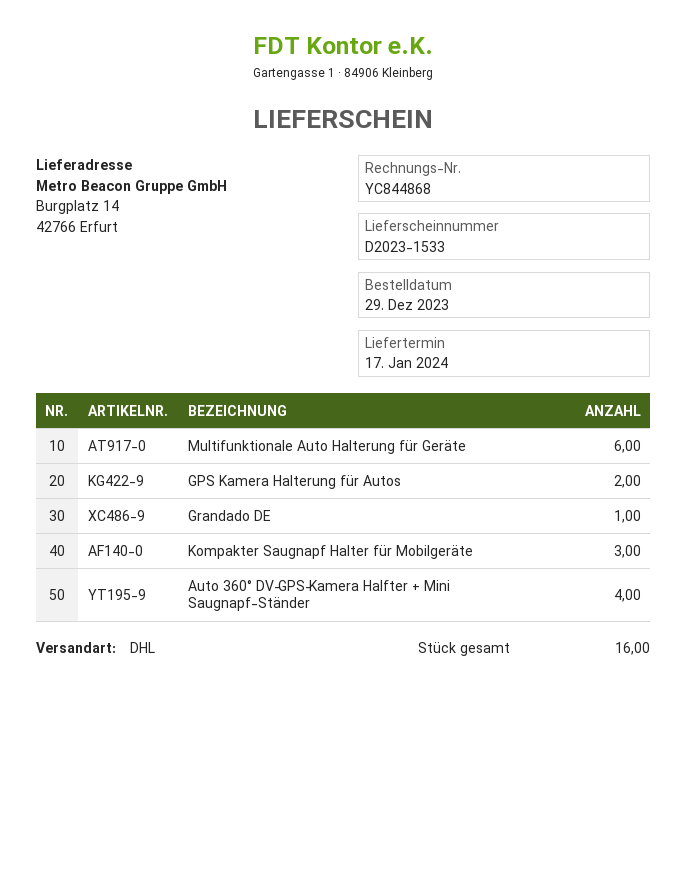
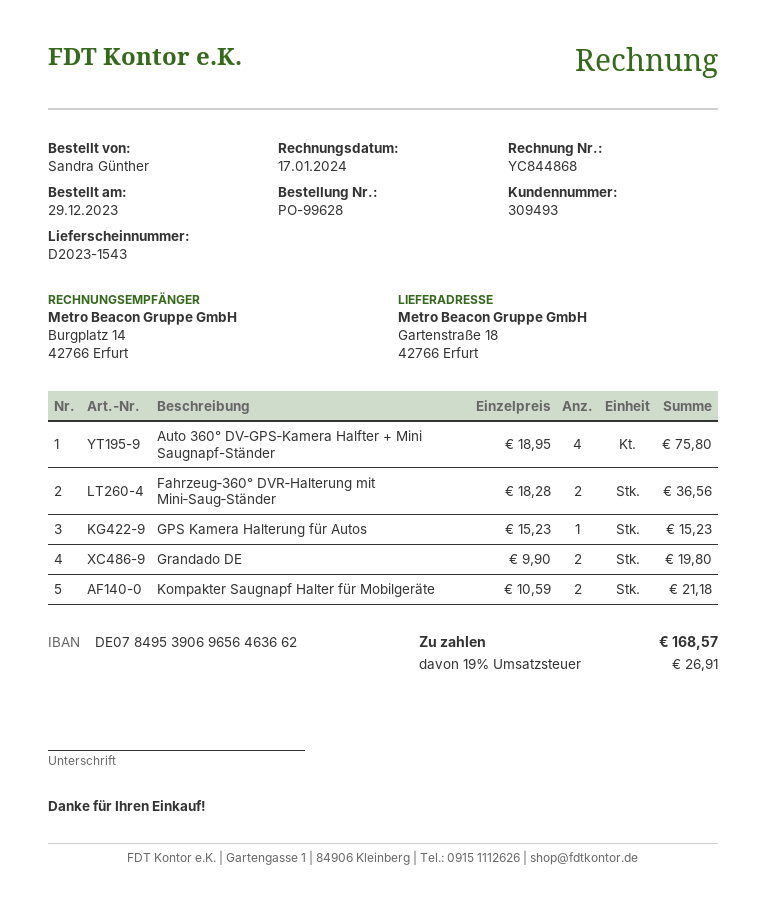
delivery note number: D2023-1533 -> D2023-1543
ship to: Burgplatz 14, 42766 Erfurt -> Gartenstraße 18, 42766 Erfurt
Multifunktionale Auto Halterung für Geräte: 6 -> none
GPS Kamera Halterung für Autos: 2 -> 1
Grandado DE: 1 -> 2
Kompakter Saugnapf Halter für Mobilgeräte: 3 -> 2
Fahrzeug‑360° DVR‑Halterung mit Mini‑Saug‑Ständer: none -> 2

